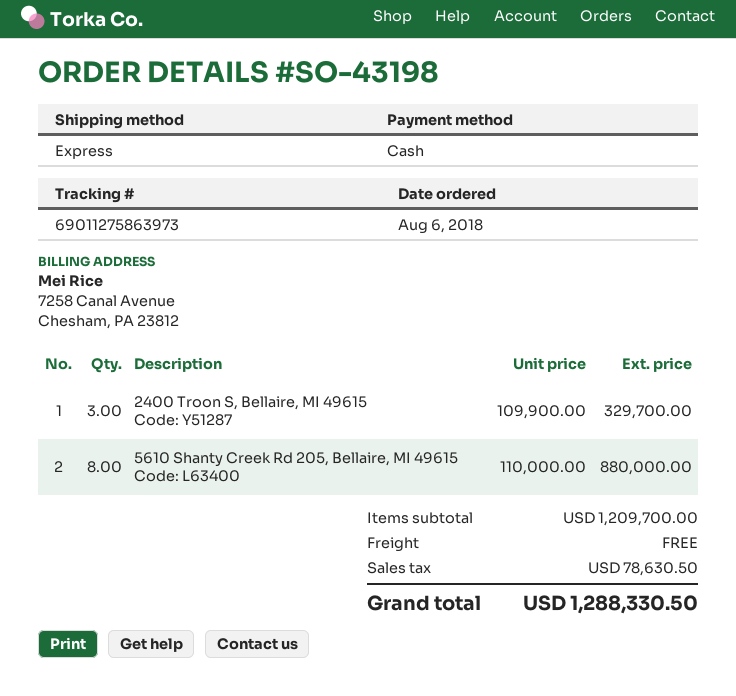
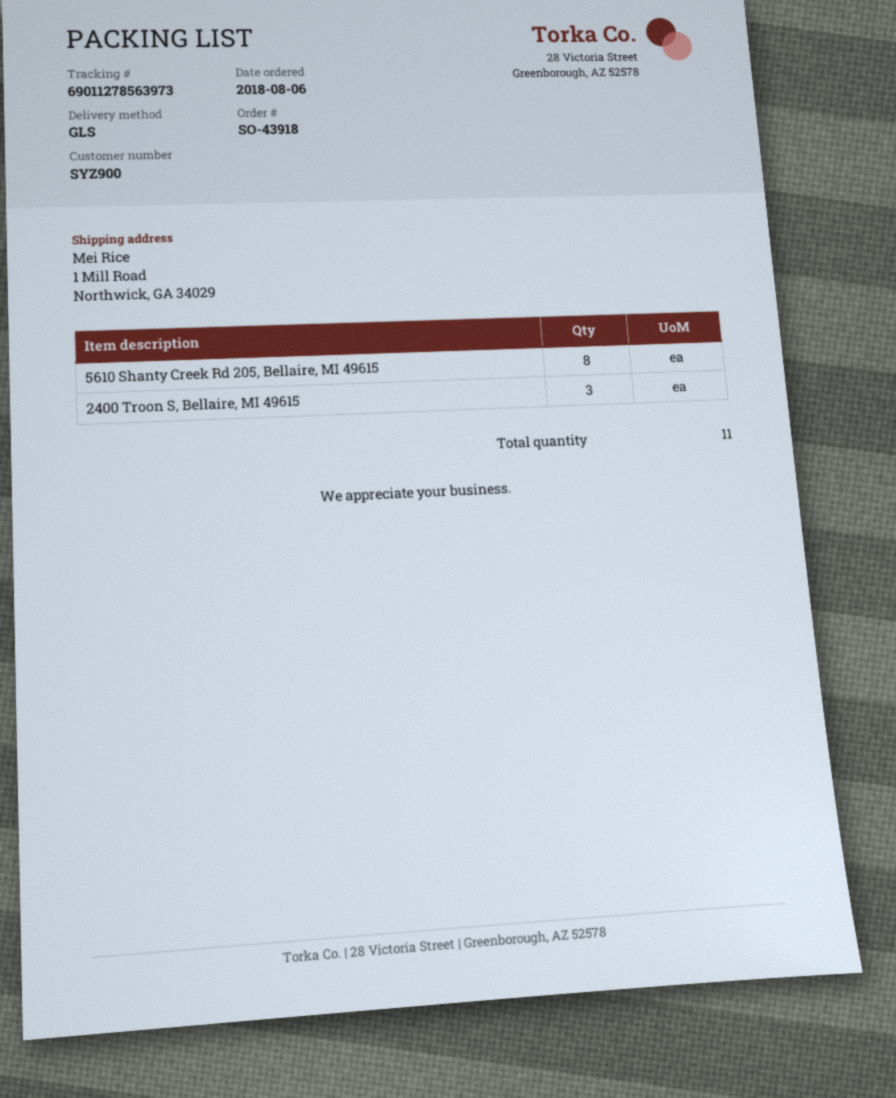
order number: SO-43198 -> SO-43918
shipping method: express -> GLS
tracking number: 69011275863973 -> 69011278563973

